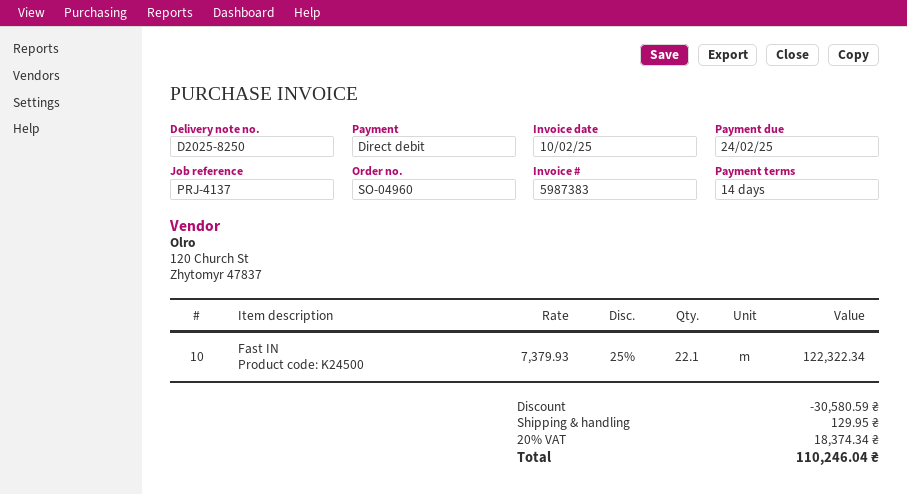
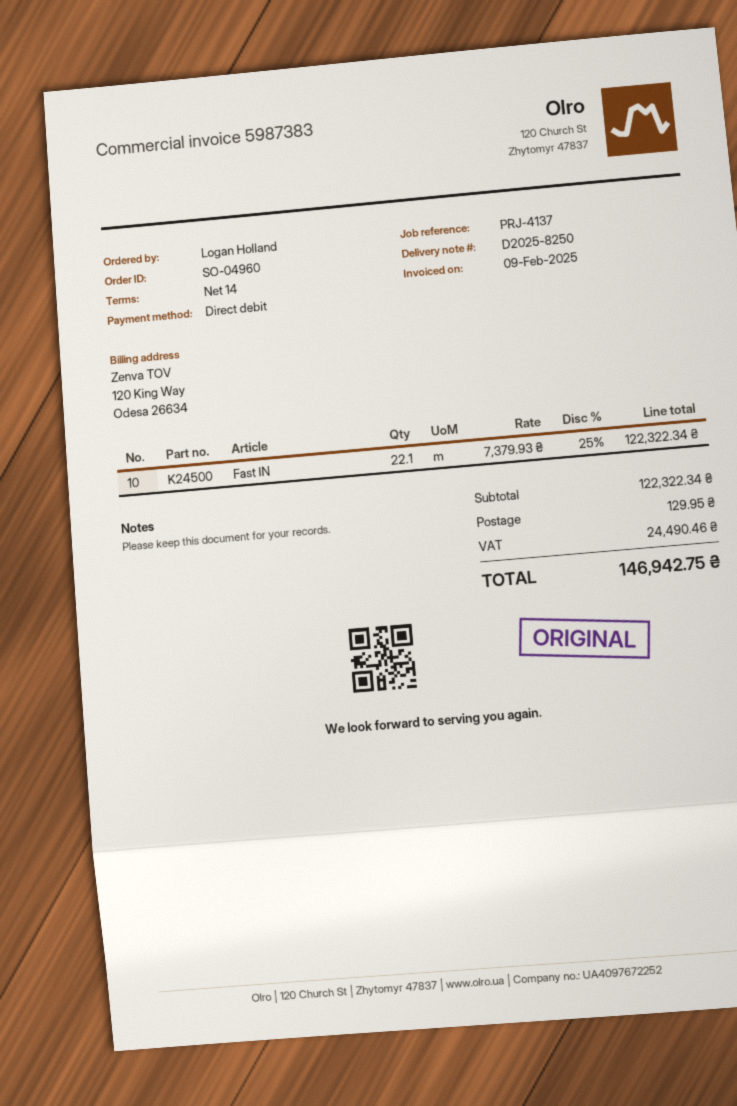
invoice date: 2025-02-10 -> 2025-02-09
discount: 30580.59 -> none
tax: 18374.34 -> 24490.46
total: 110246.04 -> 146942.75

